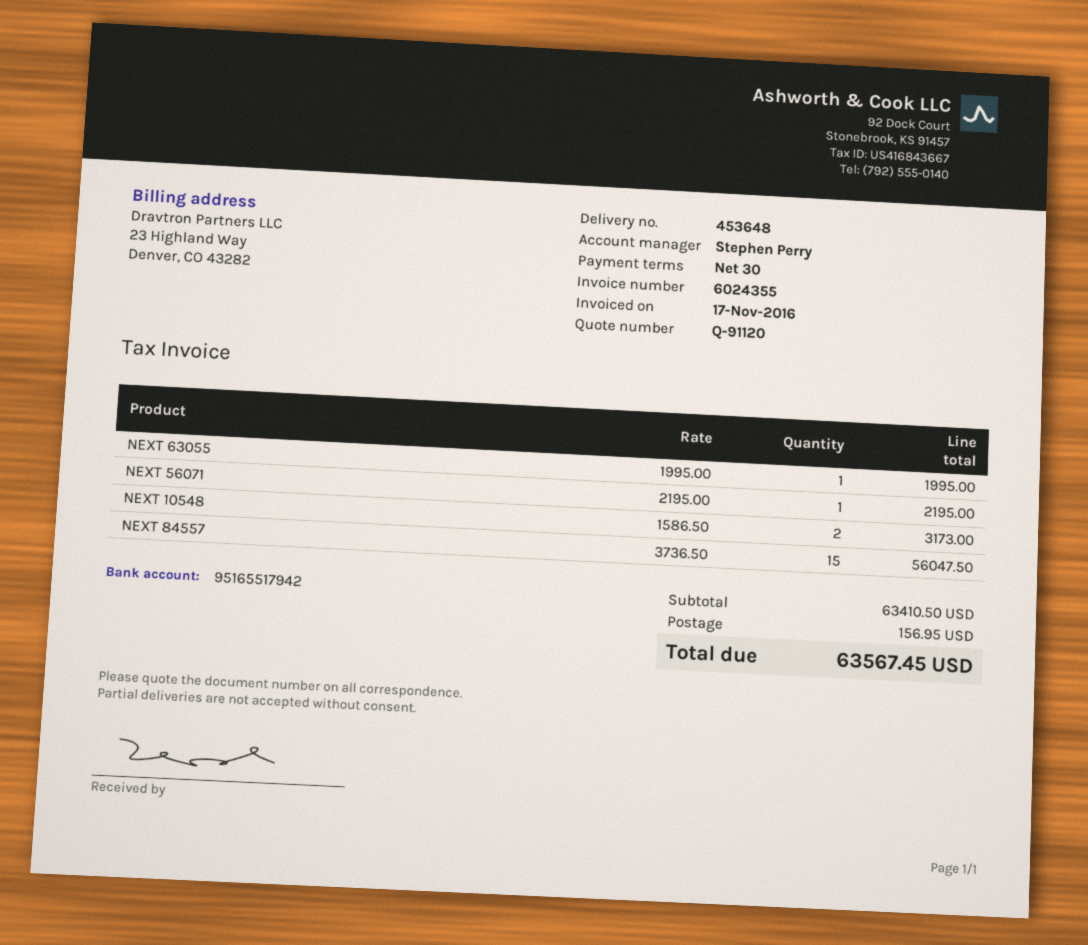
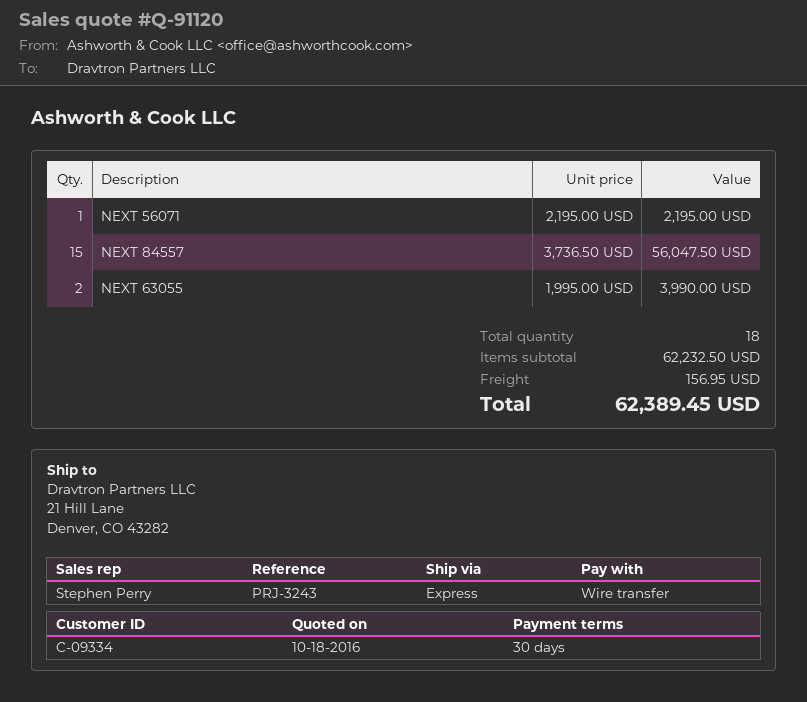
NEXT 63055: 1 x 1995.00 = 1995.00 -> 2 x 1995.00 = 3990.00
NEXT 10548: 2 x 1586.50 = 3173.00 -> none
subtotal: 63410.50 -> 62232.50
total: 63567.45 -> 62389.45

